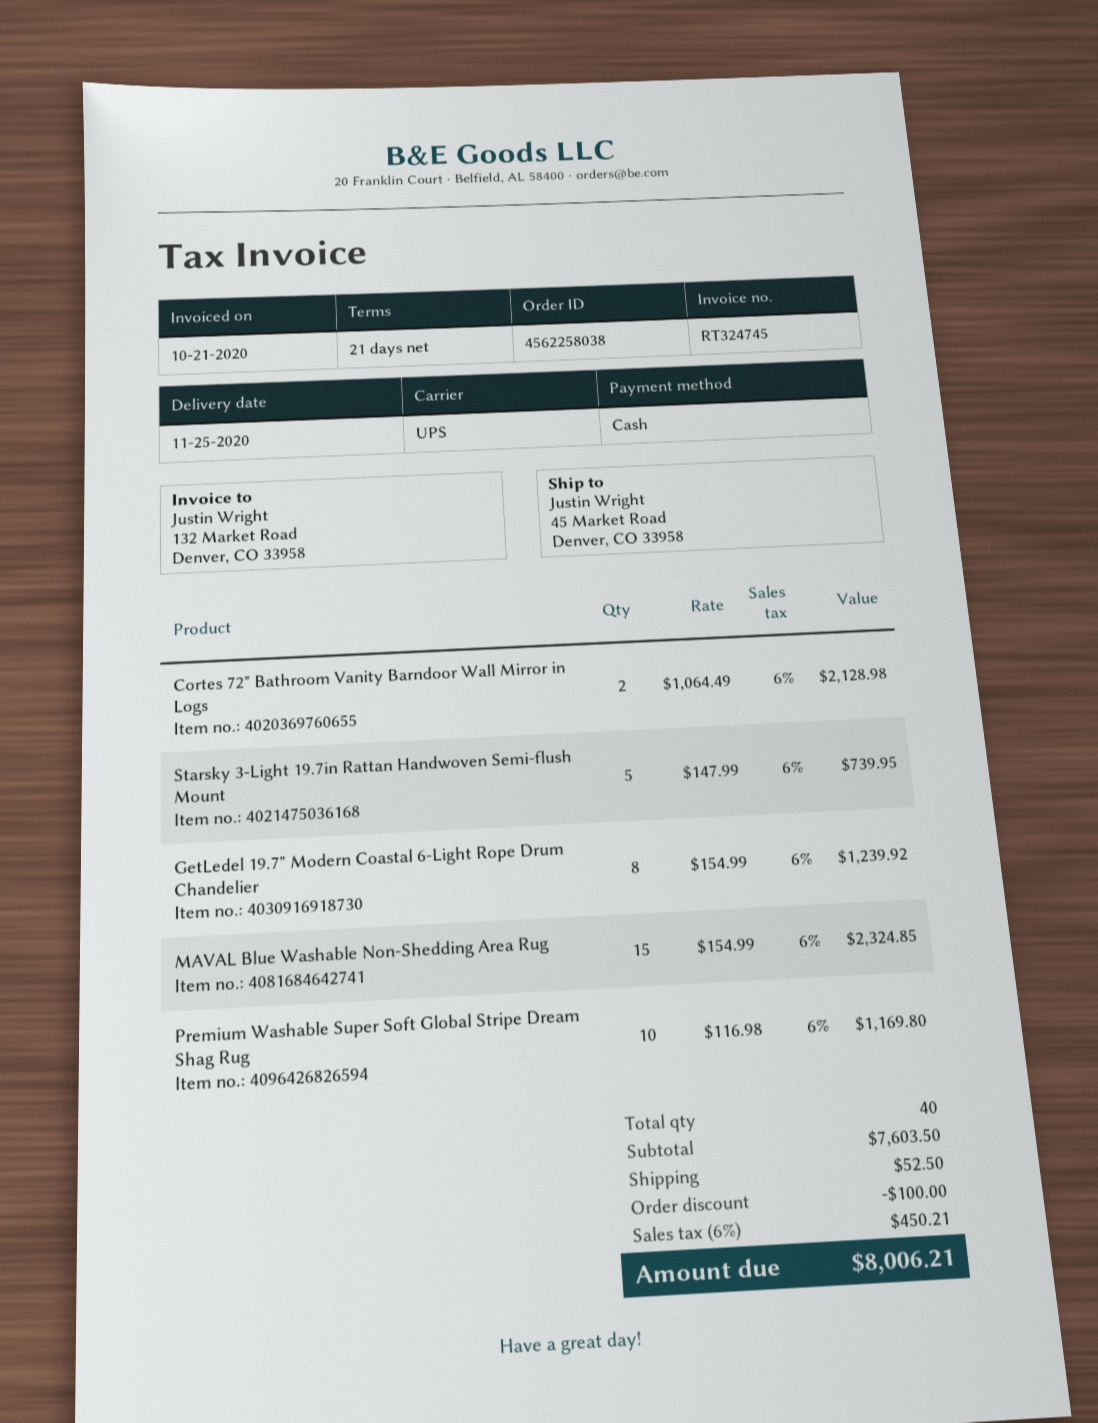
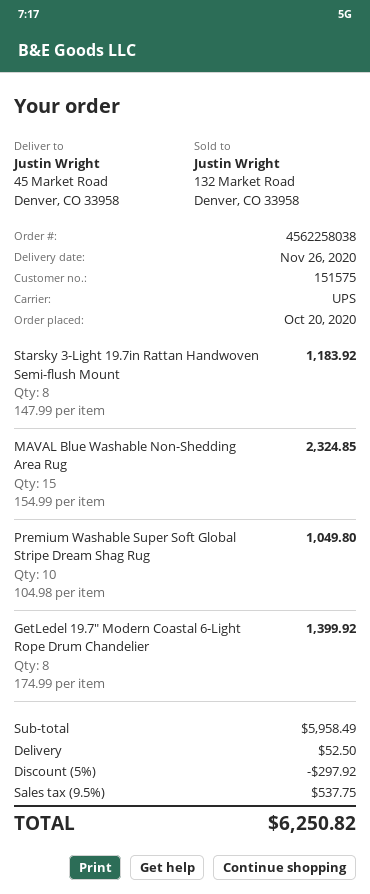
delivery date: 2020-11-25 -> 2020-11-26
Cortes 72" Bathroom Vanity Barndoor Wall Mirror in Logs: 2 x 1064.49 = 2128.98 -> none
Starsky 3-Light 19.7in Rattan Handwoven Semi-flush Mount: 5 x 147.99 = 739.95 -> 8 x 147.99 = 1183.92
GetLedel 19.7" Modern Coastal 6-Light Rope Drum Chandelier: 8 x 154.99 = 1239.92 -> 8 x 174.99 = 1399.92
Premium Washable Super Soft Global Stripe Dream Shag Rug: 10 x 116.98 = 1169.80 -> 10 x 104.98 = 1049.80
subtotal: 7603.50 -> 5958.49
discount: 100.00 -> 297.92
tax: 6% = 450.21 -> 9.5% = 537.75
total: 8006.21 -> 6250.82

